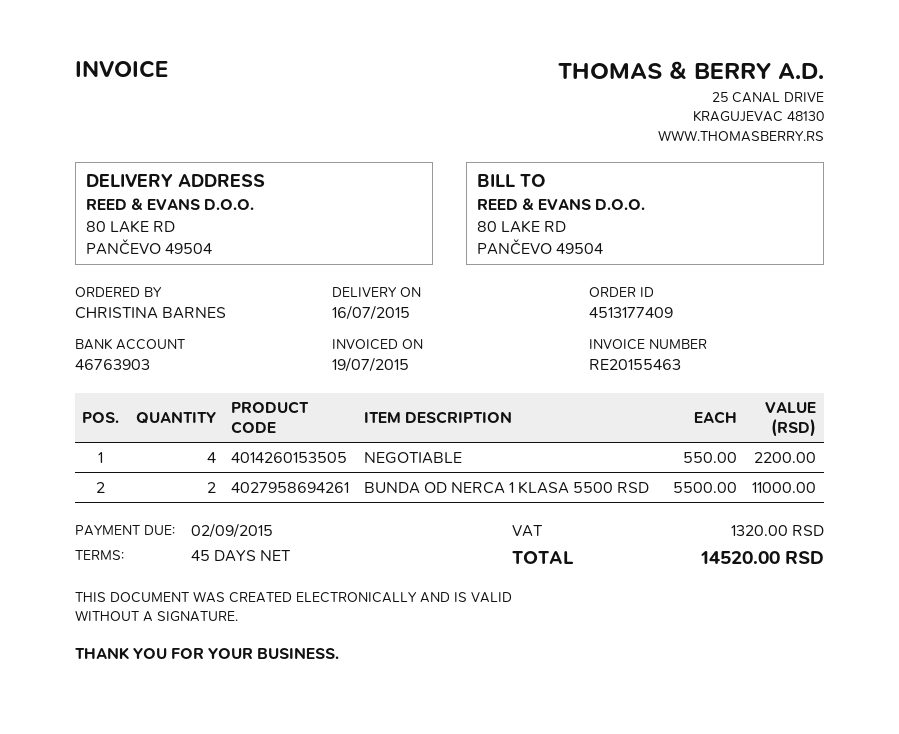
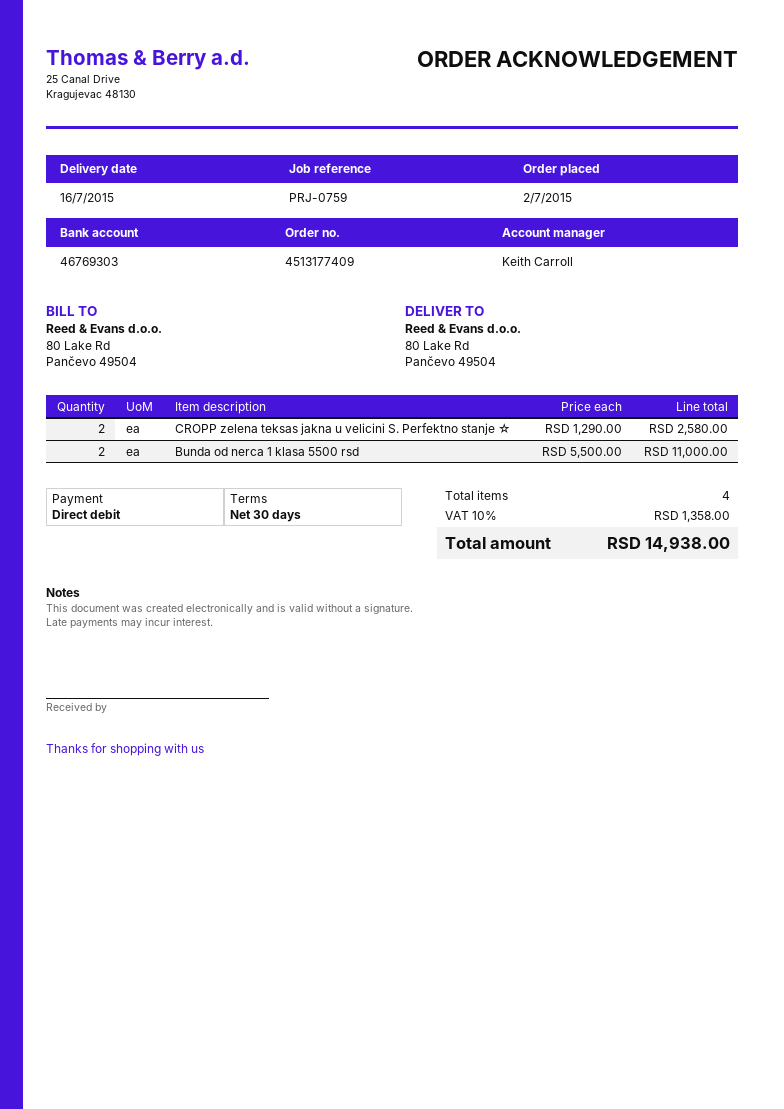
payment terms: 45 days -> 30 days
bank account: 46763903 -> 46769303
NEGOTIABLE: 4 x 550.00 = 2200.00 -> none
CROPP zelena teksas jakna u velicini S. Perfektno stanje ☆: none -> 2 x 1290.00 = 2580.00
tax: 1320.00 -> 1358.00
total: 14520.00 -> 14938.00

